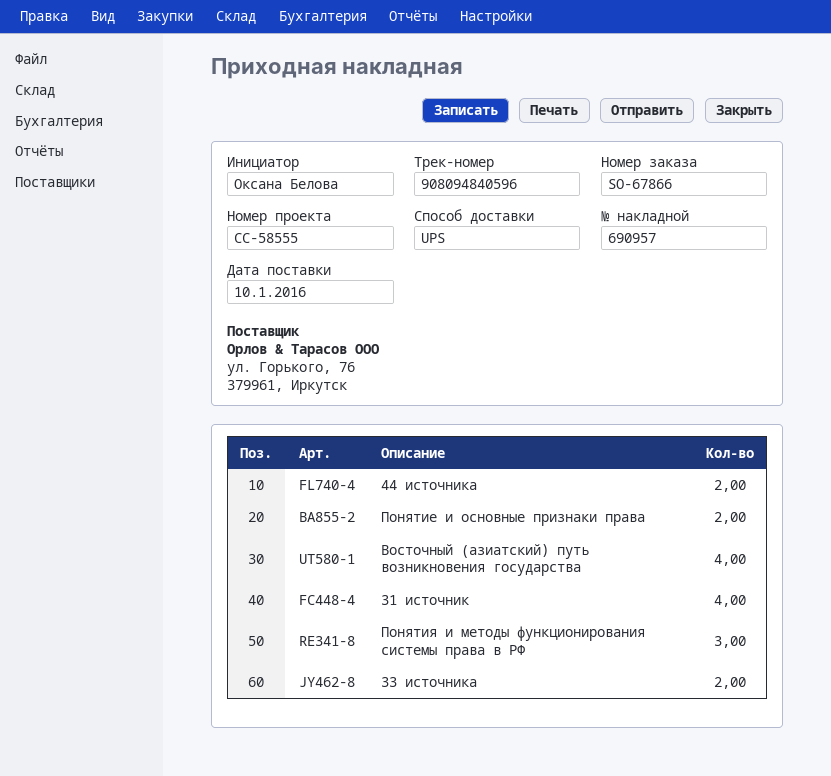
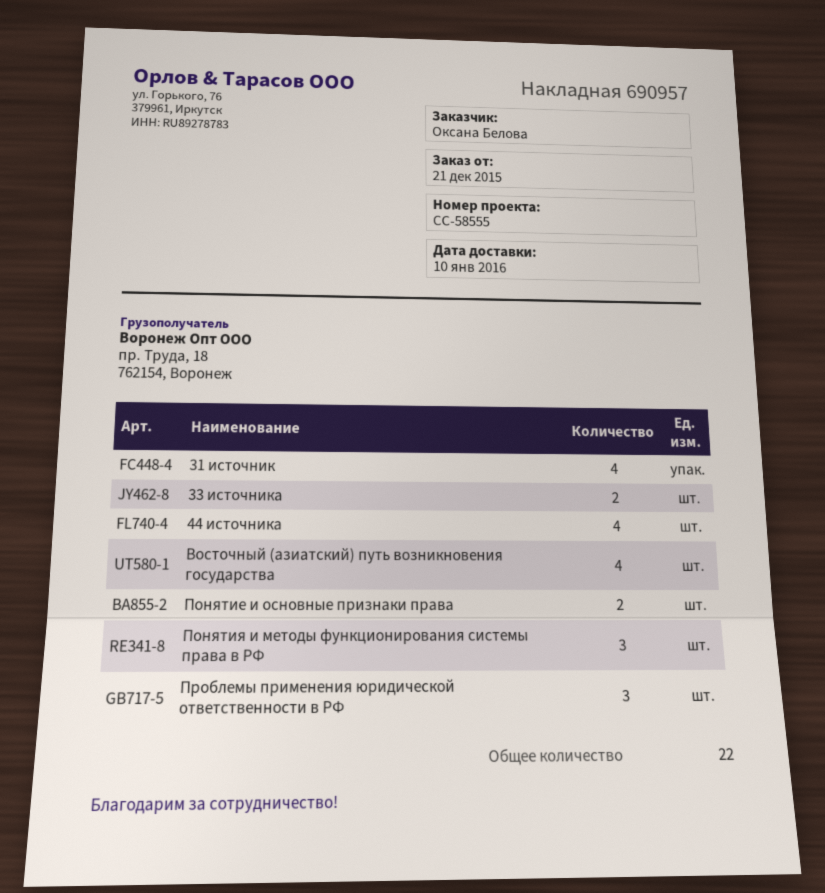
44 источника: 2 -> 4
Проблемы применения юридической ответственности в РФ: none -> 3

